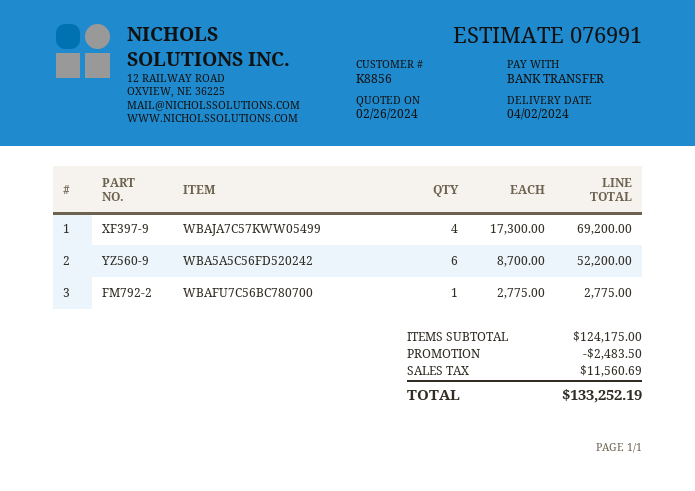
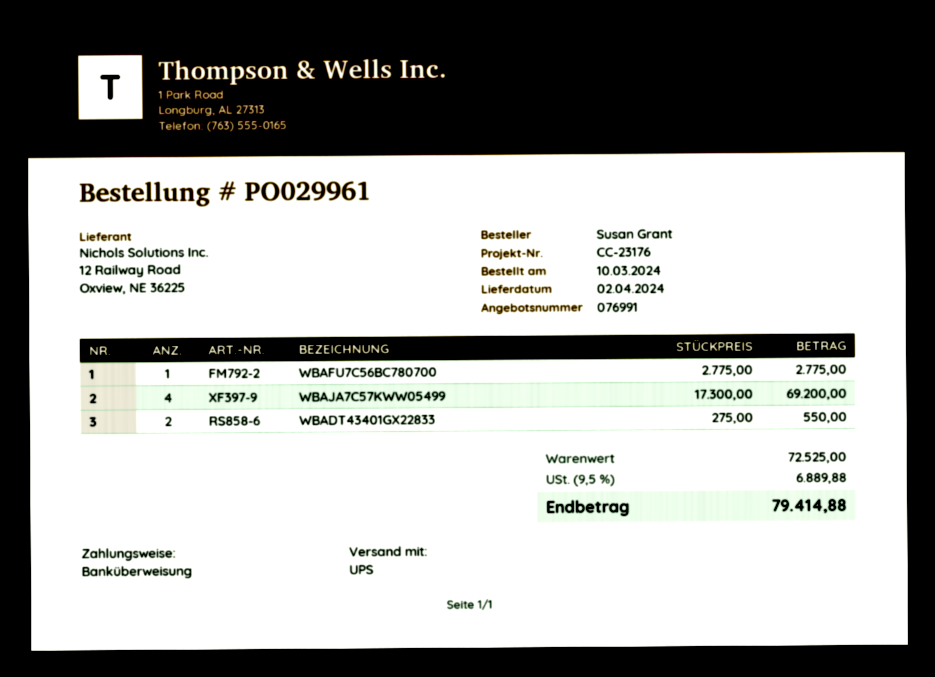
WBA5A5C56FD520242: 6 x 8700.00 = 52200.00 -> none
WBADT43401GX22833: none -> 2 x 275.00 = 550.00
subtotal: 124175.00 -> 72525.00
discount: 2483.50 -> none
tax: 11560.69 -> 6889.88
total: 133252.19 -> 79414.88

